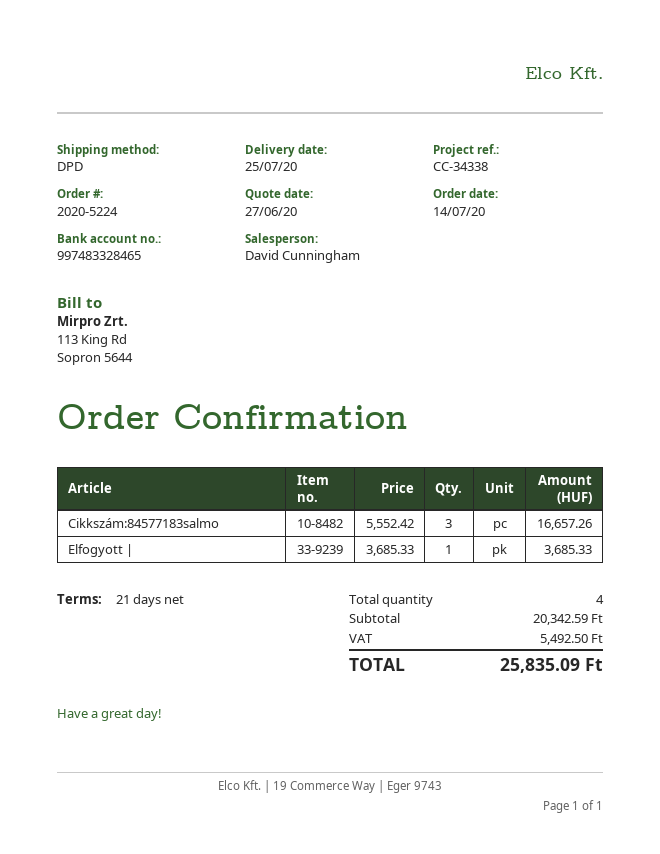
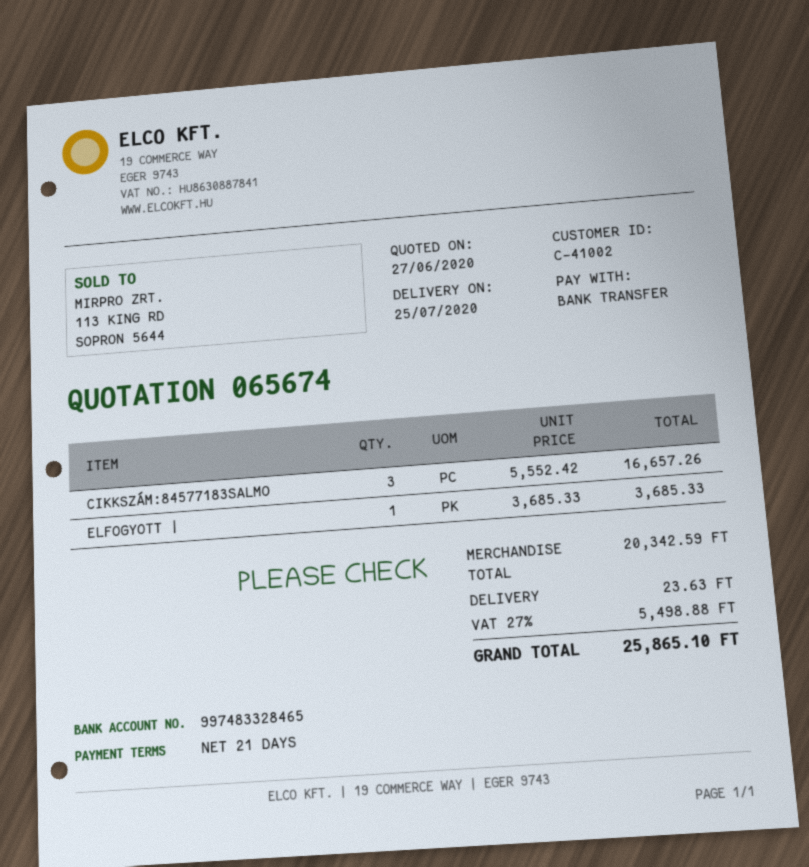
shipping: none -> 23.63
tax: 5492.50 -> 5498.88
total: 25835.09 -> 25865.10

